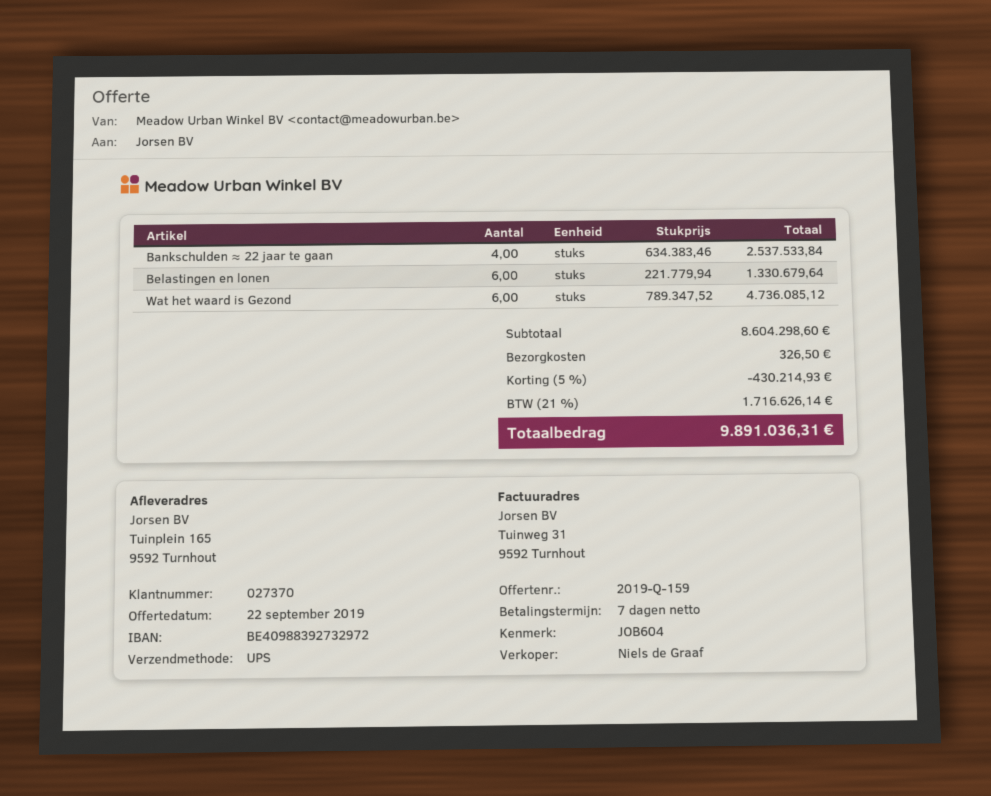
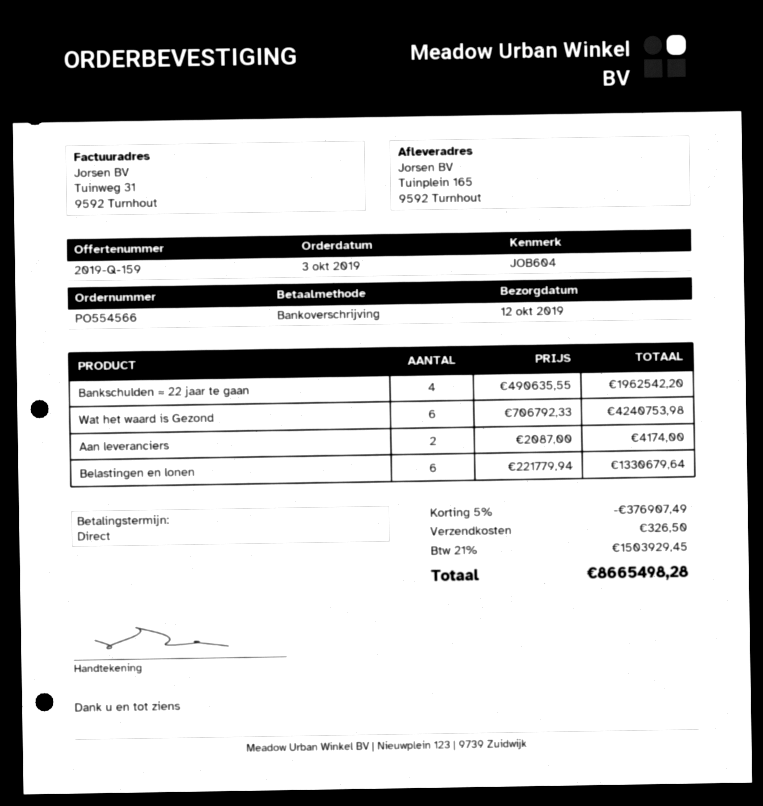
payment terms: 7 days -> on receipt
Bankschulden ≈ 22 jaar te gaan: 4 x 634383.46 = 2537533.84 -> 4 x 490635.55 = 1962542.20
Wat het waard is Gezond: 6 x 789347.52 = 4736085.12 -> 6 x 706792.33 = 4240753.98
Aan leveranciers: none -> 2 x 2087.00 = 4174.00
discount: 5% = 430214.93 -> 5% = 376907.49
tax: 21% = 1716626.14 -> 21% = 1503929.45
total: 9891036.31 -> 8665498.28

